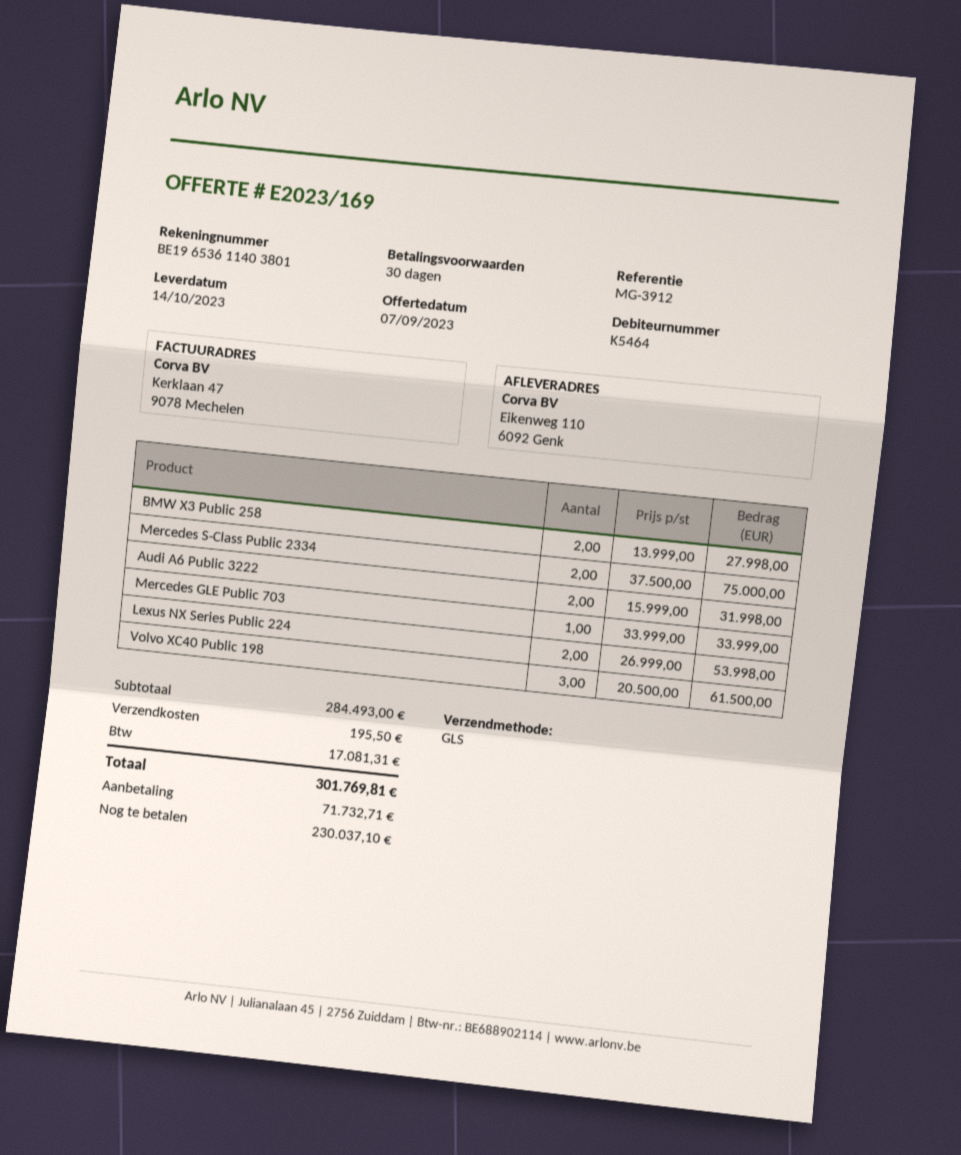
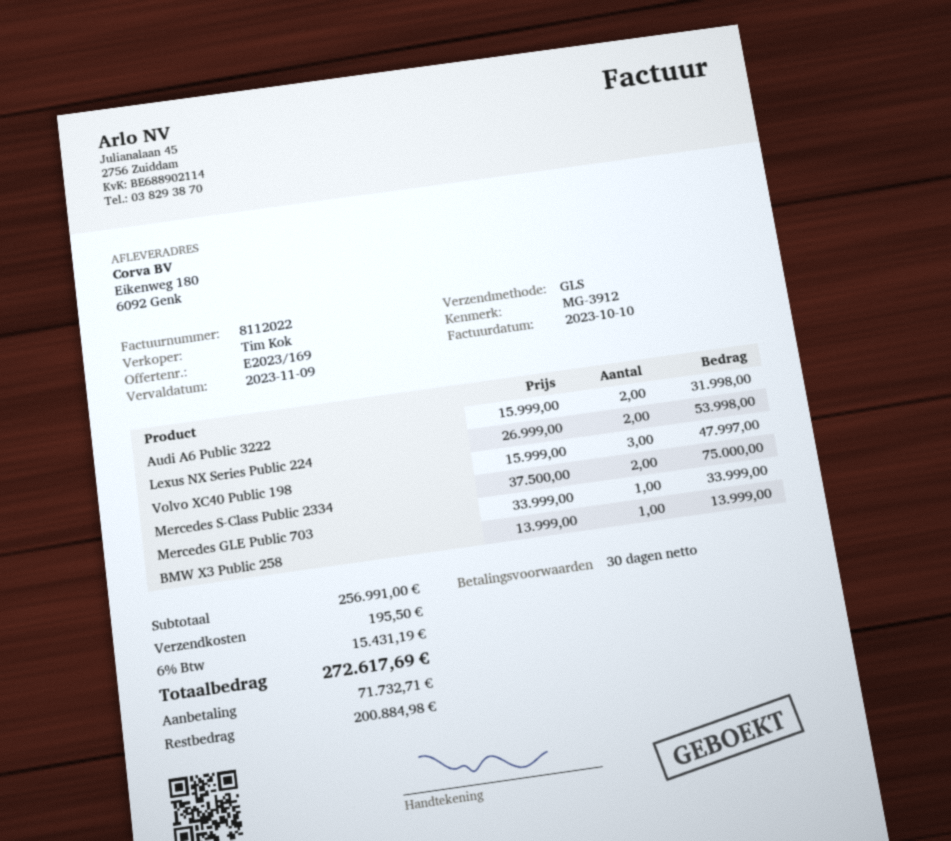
ship to: Eikenweg 110, 6092 Genk -> Eikenweg 180, 6092 Genk
BMW X3 Public 258: 2 x 13999.00 = 27998.00 -> 1 x 13999.00 = 13999.00
Volvo XC40 Public 198: 3 x 20500.00 = 61500.00 -> 3 x 15999.00 = 47997.00
subtotal: 284493.00 -> 256991.00
tax: 17081.31 -> 15431.19
total: 301769.81 -> 272617.69
balance: 230037.10 -> 200884.98

